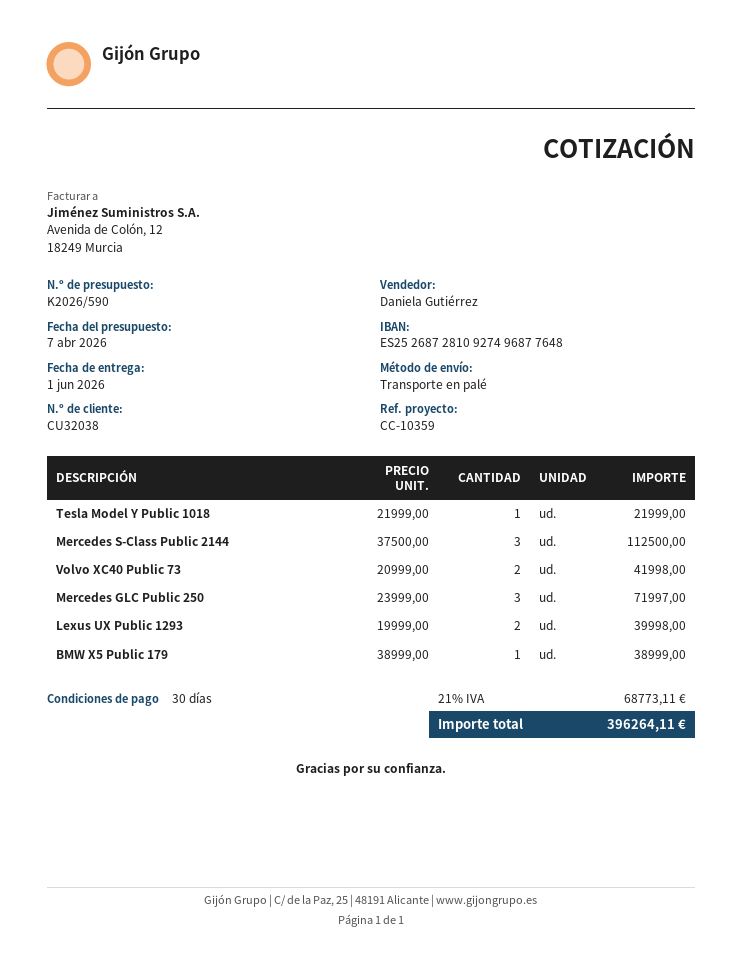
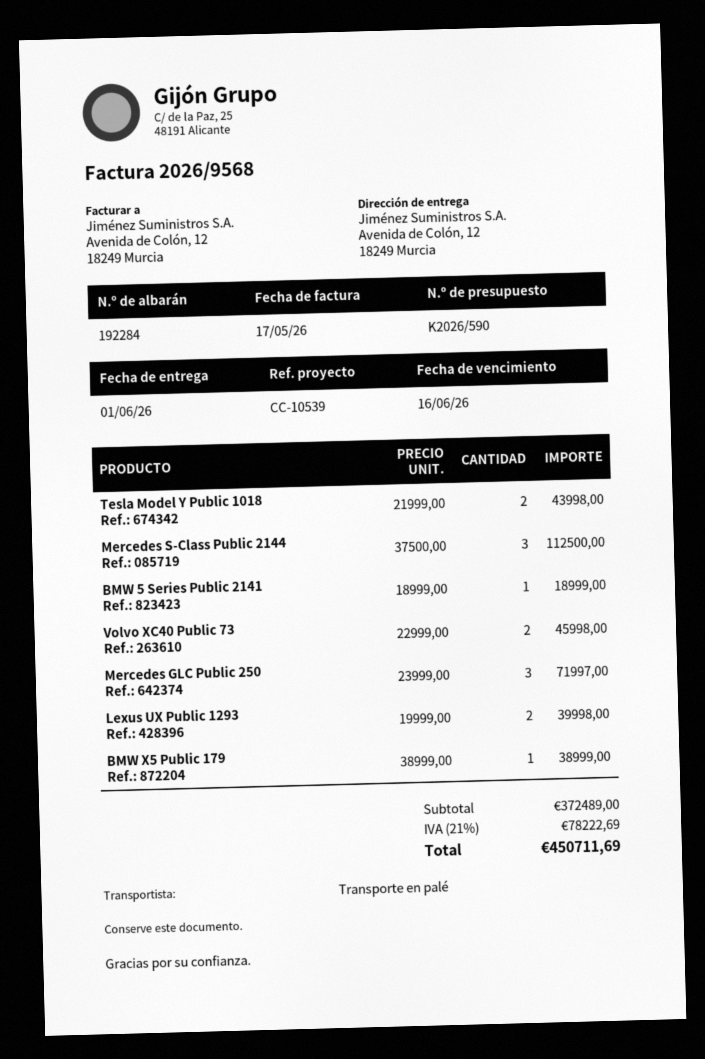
reference: CC-10359 -> CC-10539
Tesla Model Y Public 1018: 1 x 21999.00 = 21999.00 -> 2 x 21999.00 = 43998.00
Volvo XC40 Public 73: 2 x 20999.00 = 41998.00 -> 2 x 22999.00 = 45998.00
BMW 5 Series Public 2141: none -> 1 x 18999.00 = 18999.00
tax: 21% = 68773.11 -> 21% = 78222.69
total: 396264.11 -> 450711.69

